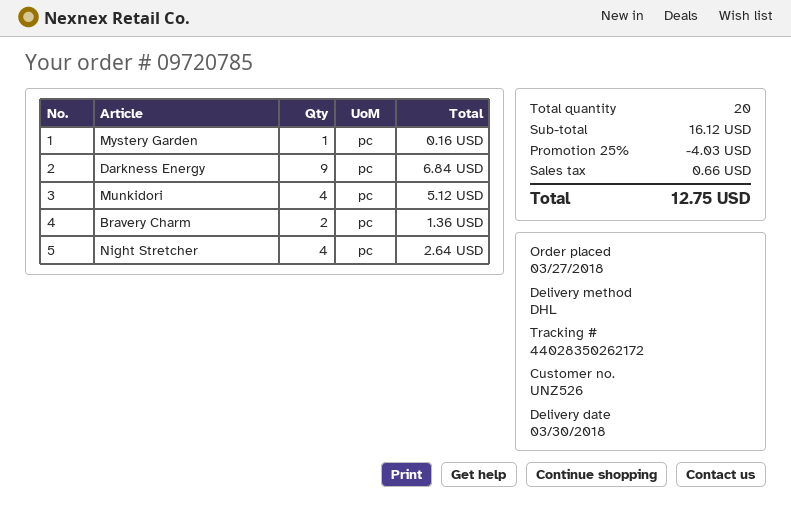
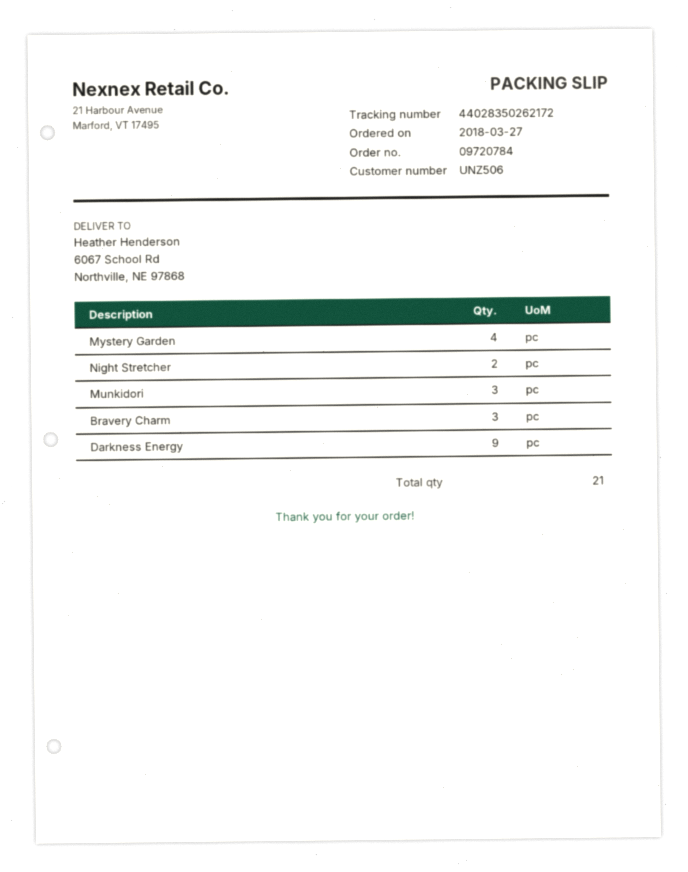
order number: 09720785 -> 09720784
customer number: UNZ526 -> UNZ506
Mystery Garden: 1 -> 4
Munkidori: 4 -> 3
Bravery Charm: 2 -> 3
Night Stretcher: 4 -> 2
total quantity: 20 -> 21

